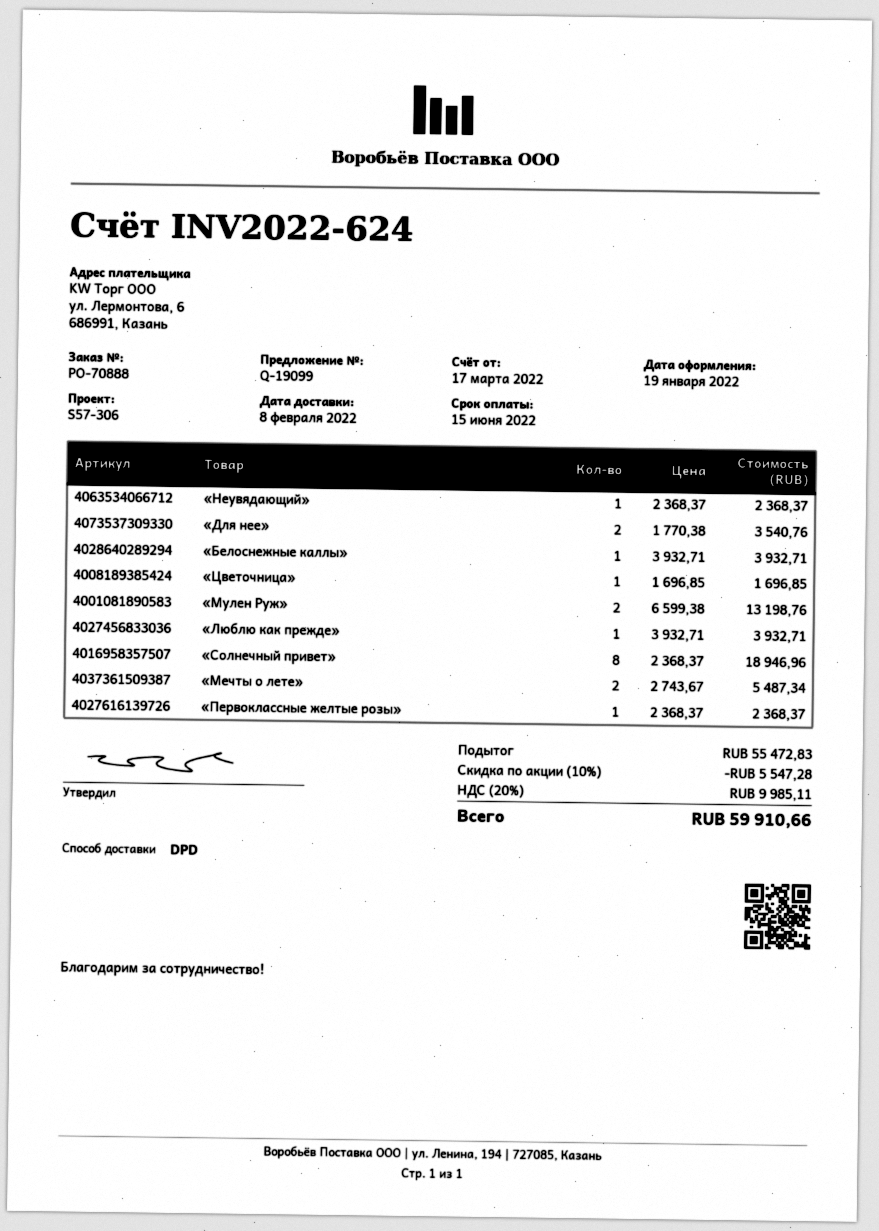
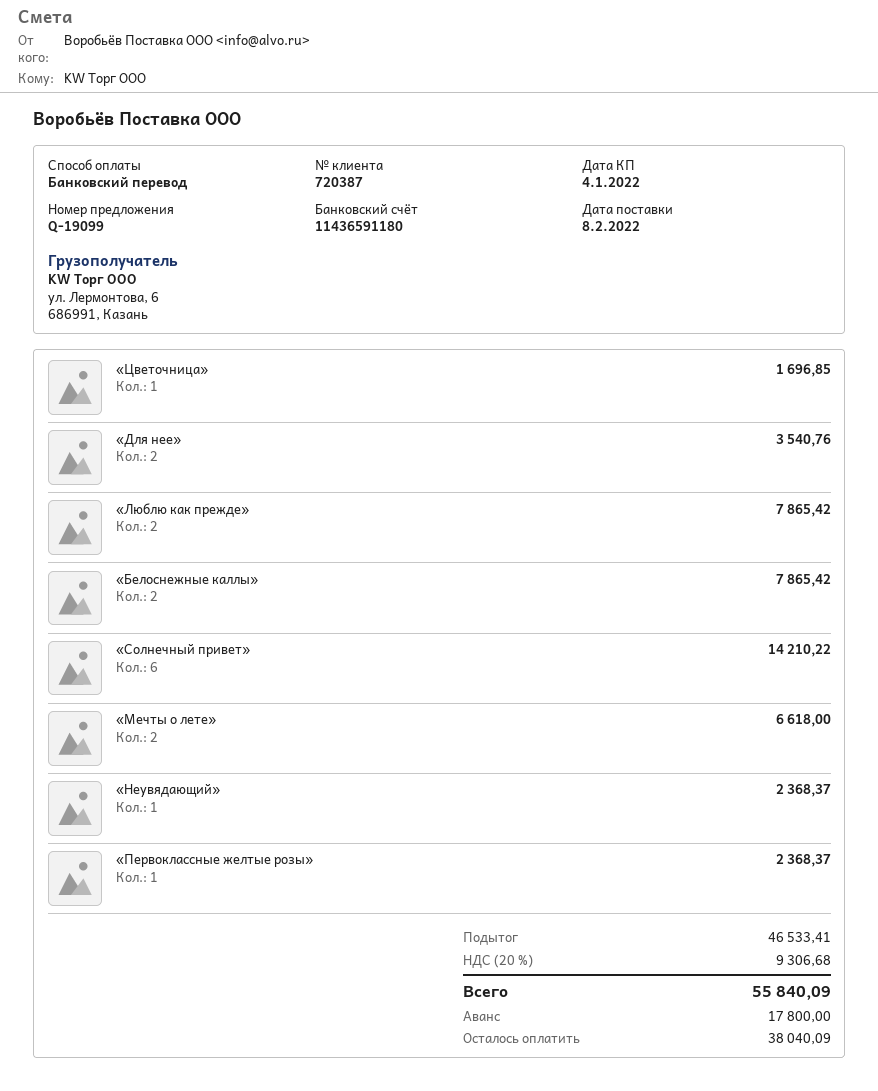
«Белоснежные каллы»: 1 for 3932.71 -> 2 for 7865.42
«Мулен Руж»: 2 for 13198.76 -> none
«Люблю как прежде»: 1 for 3932.71 -> 2 for 7865.42
«Солнечный привет»: 8 for 18946.96 -> 6 for 14210.22
«Мечты о лете»: 2 for 5487.34 -> 2 for 6618.00
subtotal: 55472.83 -> 46533.41
discount: 10% = 5547.28 -> none
tax: 20% = 9985.11 -> 20% = 9306.68
total: 59910.66 -> 55840.09

